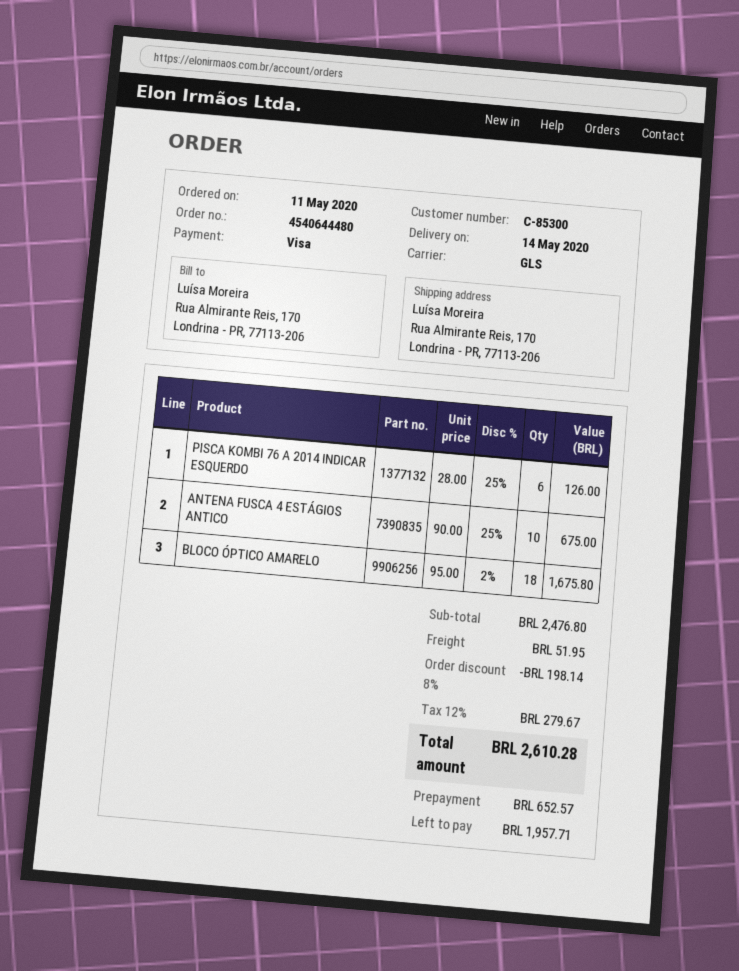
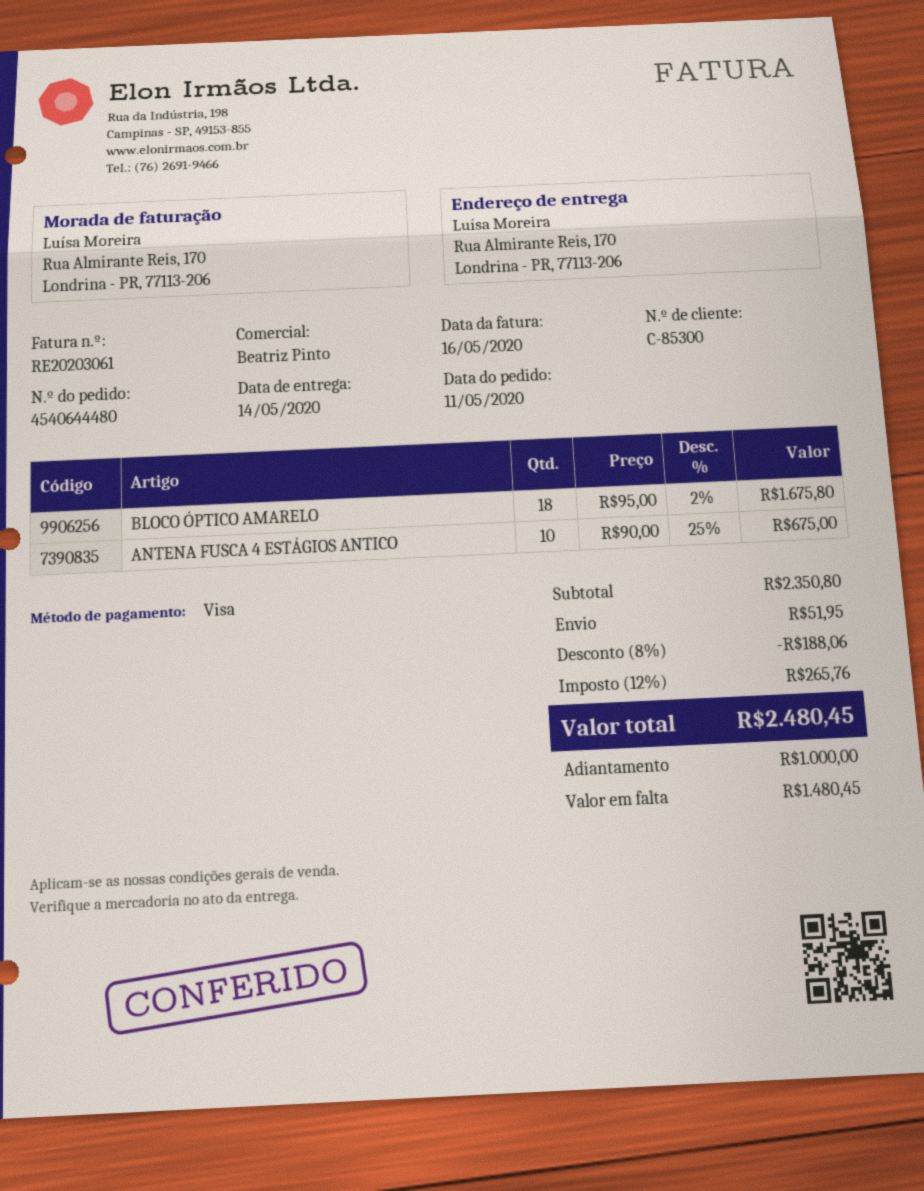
PISCA KOMBI 76 A 2014 INDICAR ESQUERDO: 6 x 28.00 - 25% = 126.00 -> none
subtotal: 2476.80 -> 2350.80
discount: 8% = 198.14 -> 8% = 188.06
tax: 12% = 279.67 -> 12% = 265.76
total: 2610.28 -> 2480.45
deposit: 652.57 -> 1000.00
balance: 1957.71 -> 1480.45

